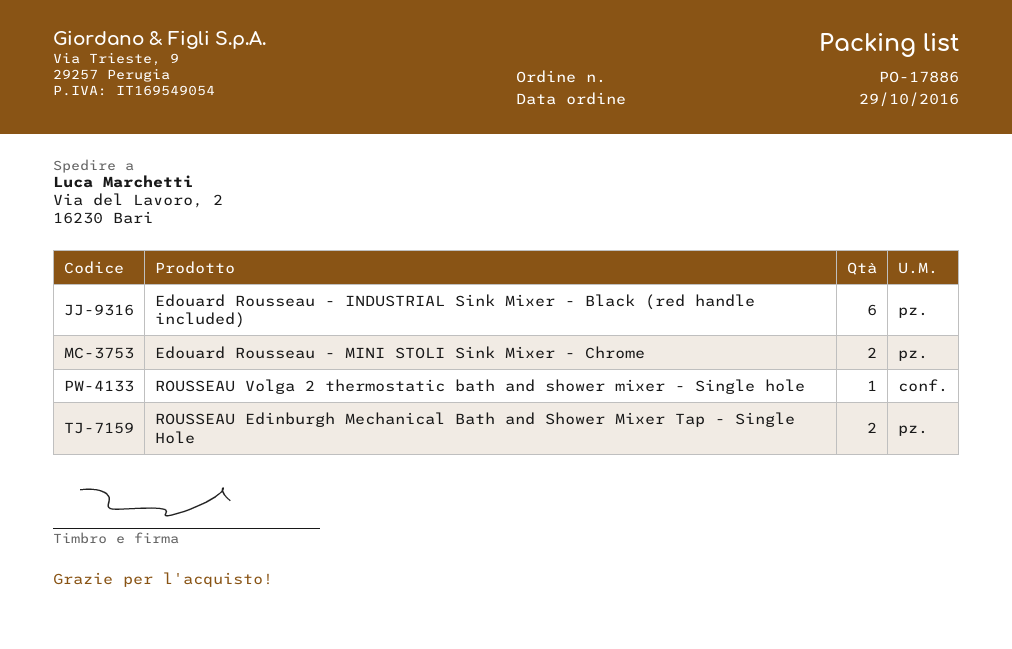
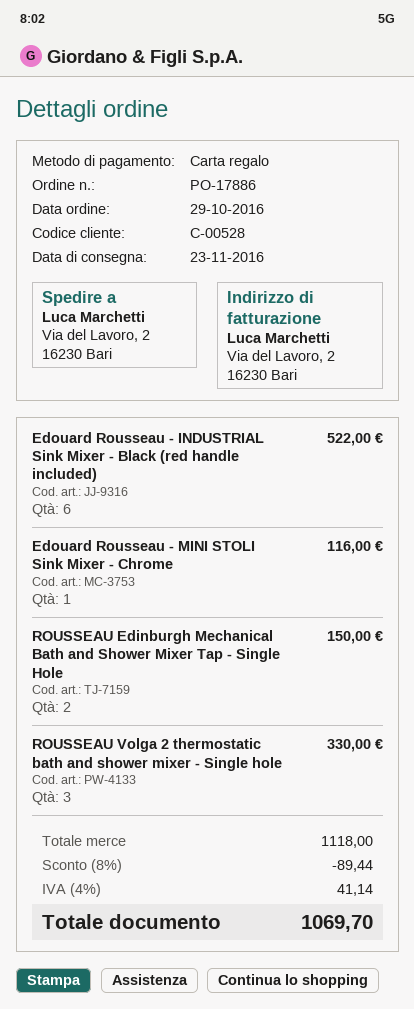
Edouard Rousseau - MINI STOLI Sink Mixer - Chrome: 2 -> 1
ROUSSEAU Volga 2 thermostatic bath and shower mixer - Single hole: 1 -> 3

